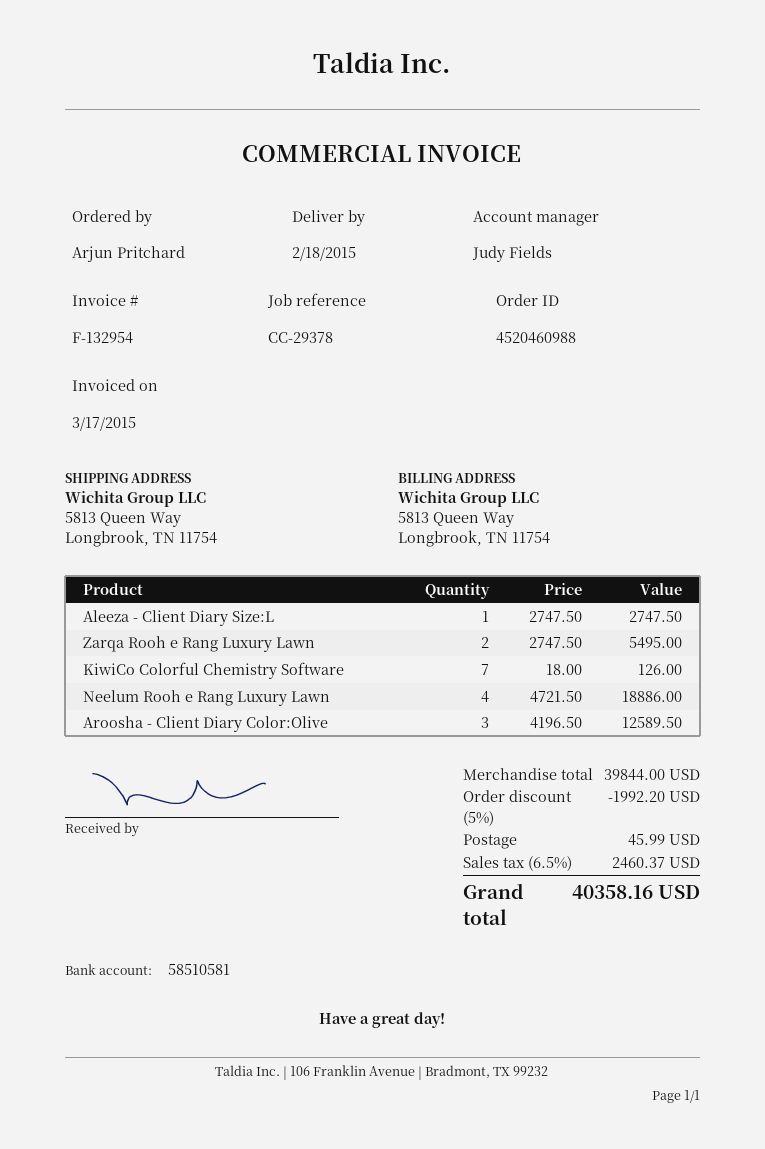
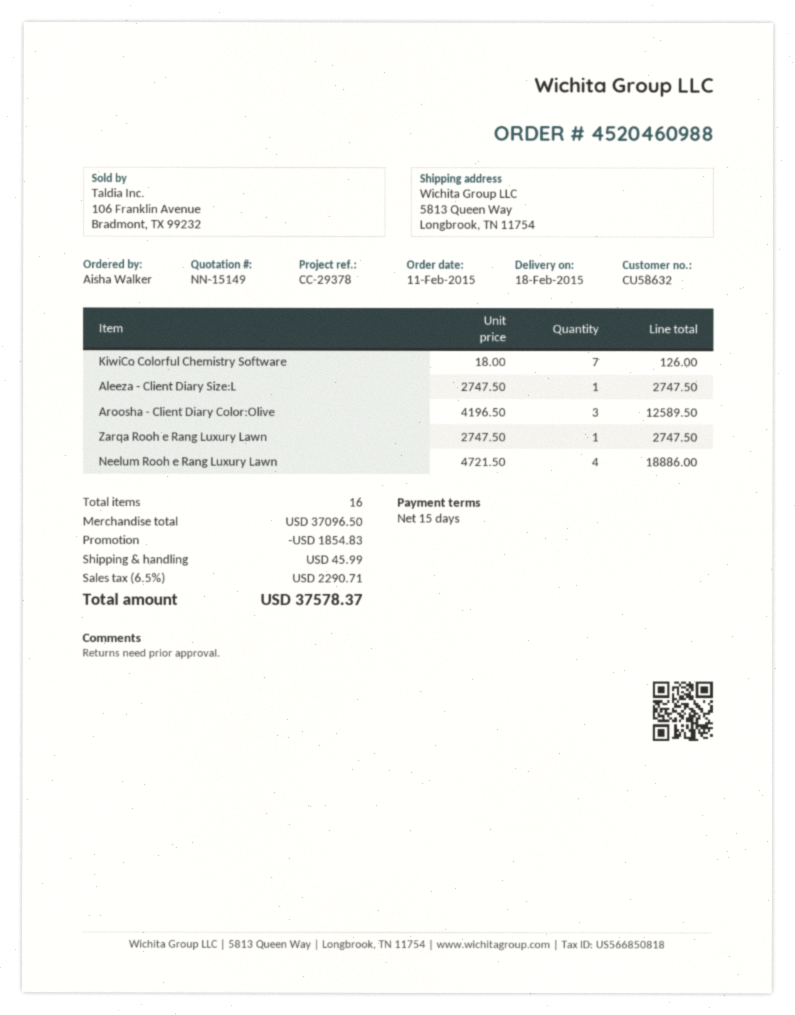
ordered by: Arjun Pritchard -> Aisha Walker
Zarqa Rooh e Rang Luxury Lawn: 2 x 2747.50 = 5495.00 -> 1 x 2747.50 = 2747.50
subtotal: 39844.00 -> 37096.50
discount: 1992.20 -> 1854.83
tax: 6.5% = 2460.37 -> 6.5% = 2290.71
total: 40358.16 -> 37578.37

